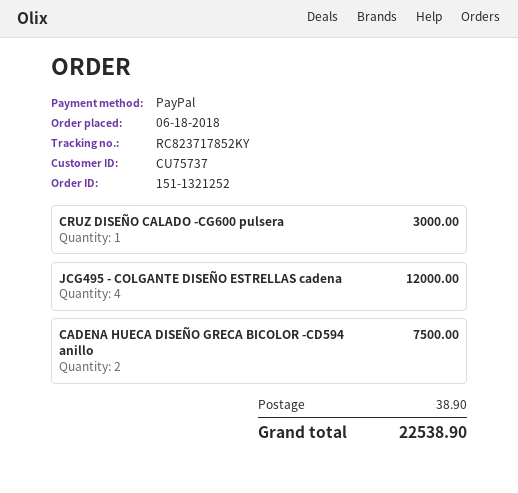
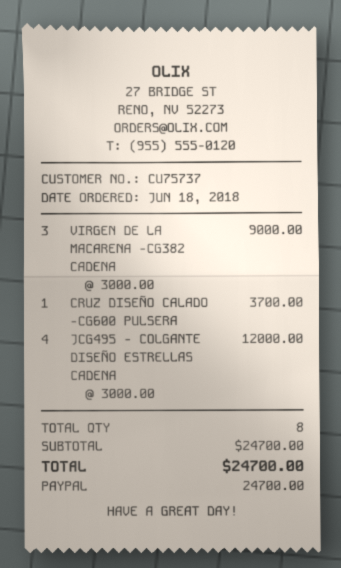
CRUZ DISEÑO CALADO -CG600 pulsera: 1 for 3000.00 -> 1 for 3700.00
CADENA HUECA DISEÑO GRECA BICOLOR -CD594 anillo: 2 for 7500.00 -> none
VIRGEN DE LA MACARENA -CG382 CADENA: none -> 3 for 9000.00
shipping: 38.90 -> none
total: 22538.90 -> 24700.00

